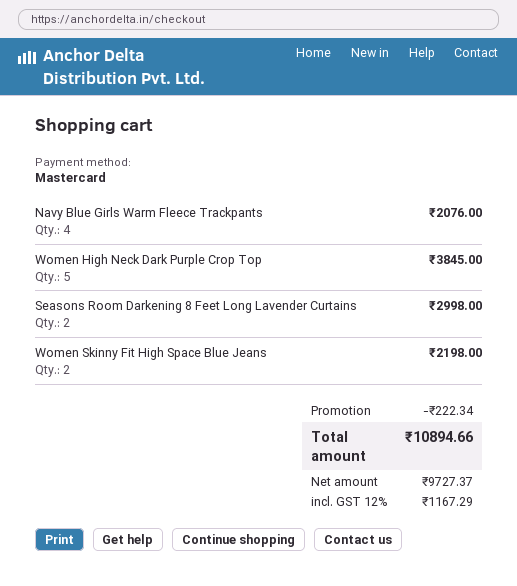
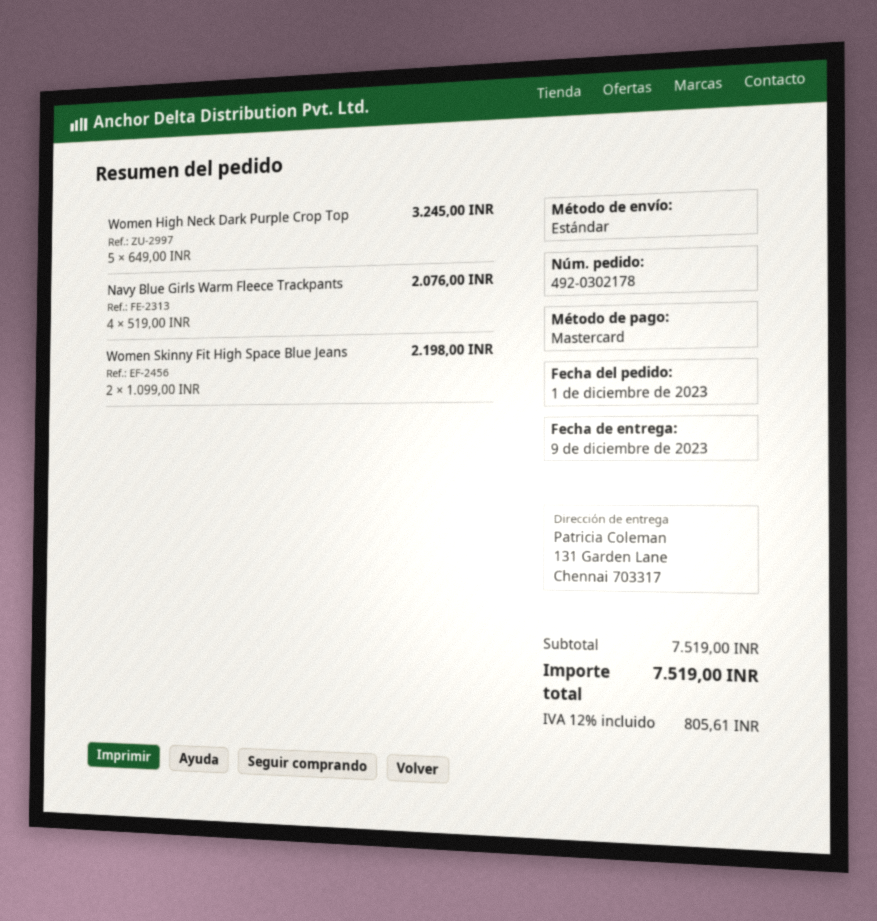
Women High Neck Dark Purple Crop Top: 5 for 3845.00 -> 5 for 3245.00
Seasons Room Darkening 8 Feet Long Lavender Curtains: 2 for 2998.00 -> none
discount: 222.34 -> none
tax: 12% = 1167.29 -> 12% = 805.61
total: 10894.66 -> 7519.00

